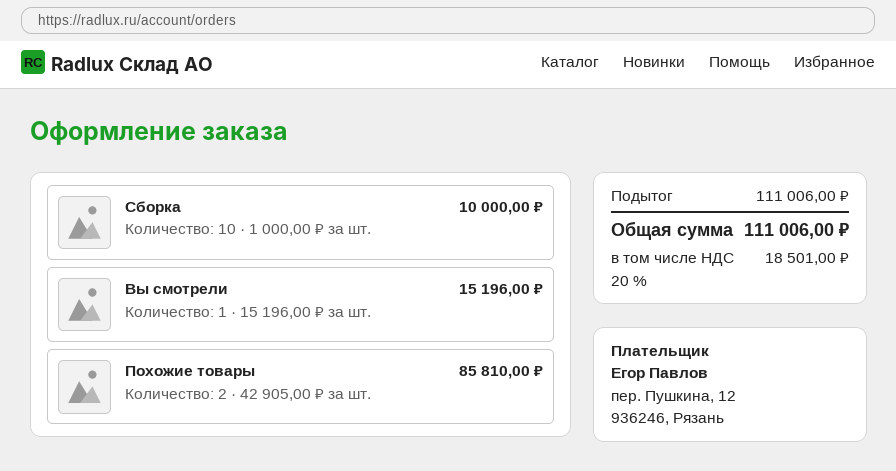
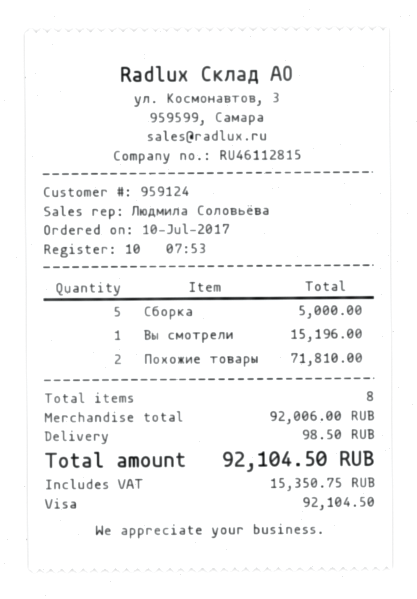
Сборка: 10 for 10000.00 -> 5 for 5000.00
Похожие товары: 2 for 85810.00 -> 2 for 71810.00
subtotal: 111006.00 -> 92006.00
shipping: none -> 98.50
tax: 18501.00 -> 15350.75
total: 111006.00 -> 92104.50

